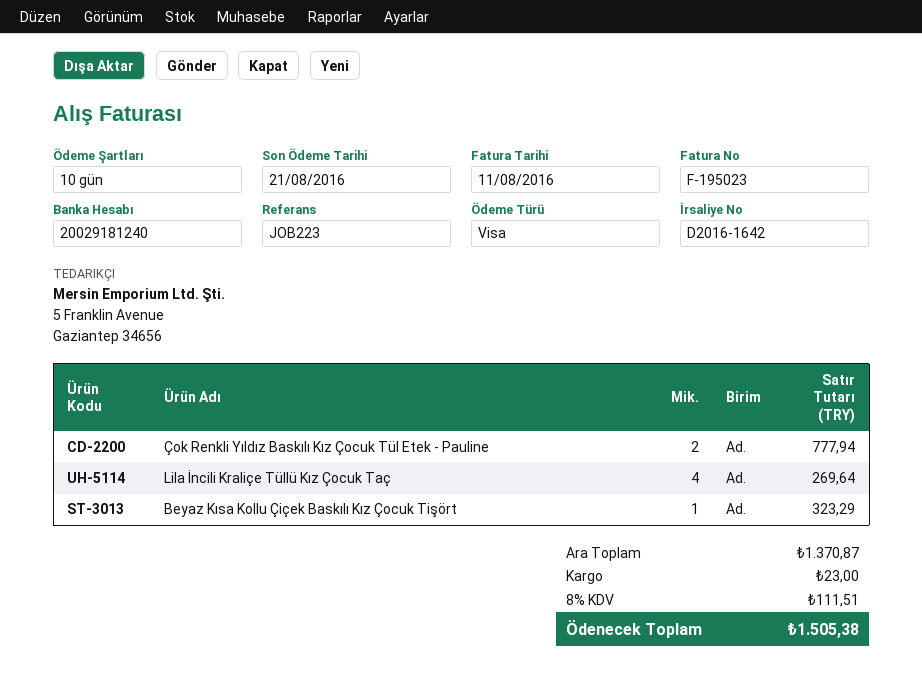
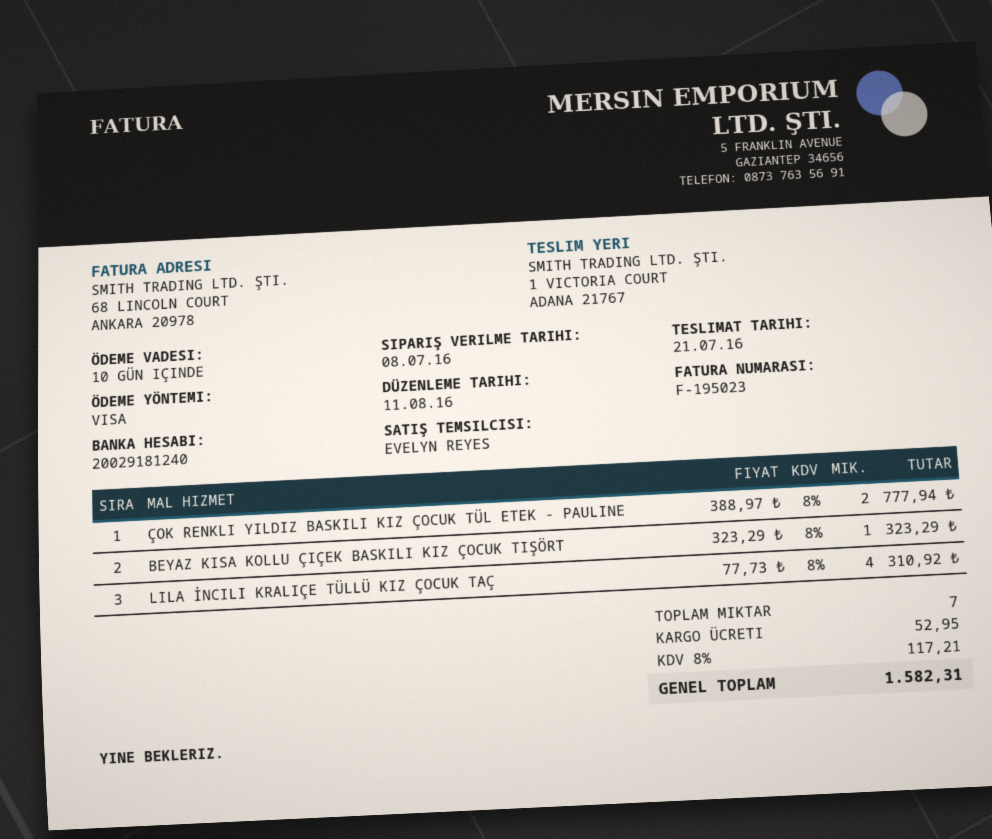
Lila İncili Kraliçe Tüllü Kız Çocuk Taç: 4 for 269.64 -> 4 for 310.92
shipping: 23.00 -> 52.95
tax: 8% = 111.51 -> 8% = 117.21
total: 1505.38 -> 1582.31

